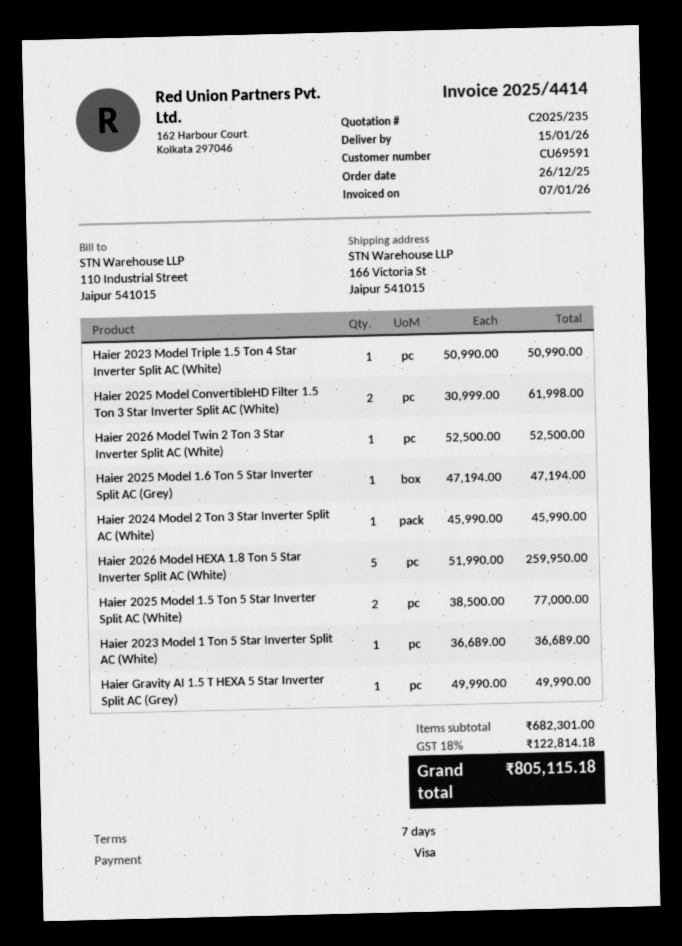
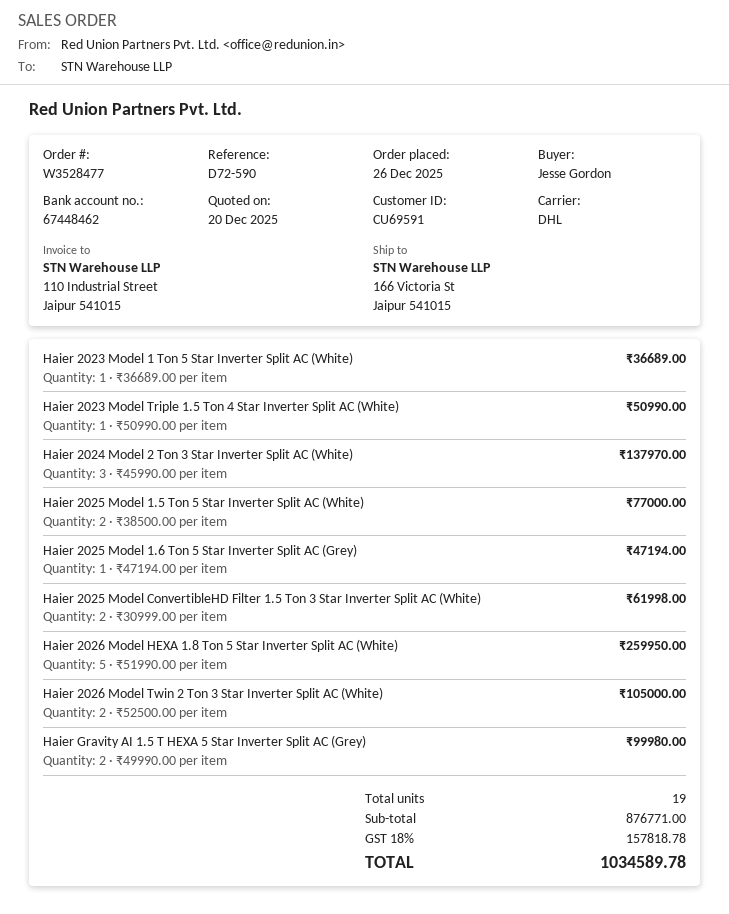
Haier 2026 Model Twin 2 Ton 3 Star Inverter Split AC (White): 1 x 52500.00 = 52500.00 -> 2 x 52500.00 = 105000.00
Haier 2024 Model 2 Ton 3 Star Inverter Split AC (White): 1 x 45990.00 = 45990.00 -> 3 x 45990.00 = 137970.00
Haier Gravity AI 1.5 T HEXA 5 Star Inverter Split AC (Grey): 1 x 49990.00 = 49990.00 -> 2 x 49990.00 = 99980.00
subtotal: 682301.00 -> 876771.00
tax: 18% = 122814.18 -> 18% = 157818.78
total: 805115.18 -> 1034589.78

